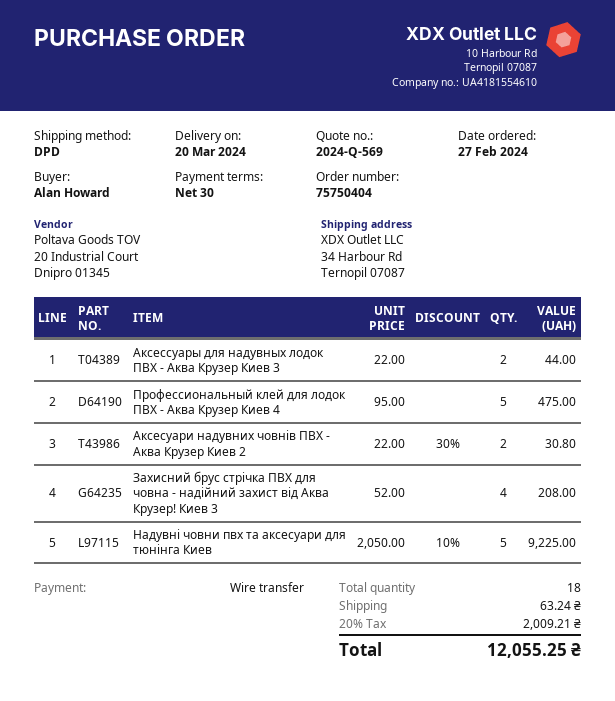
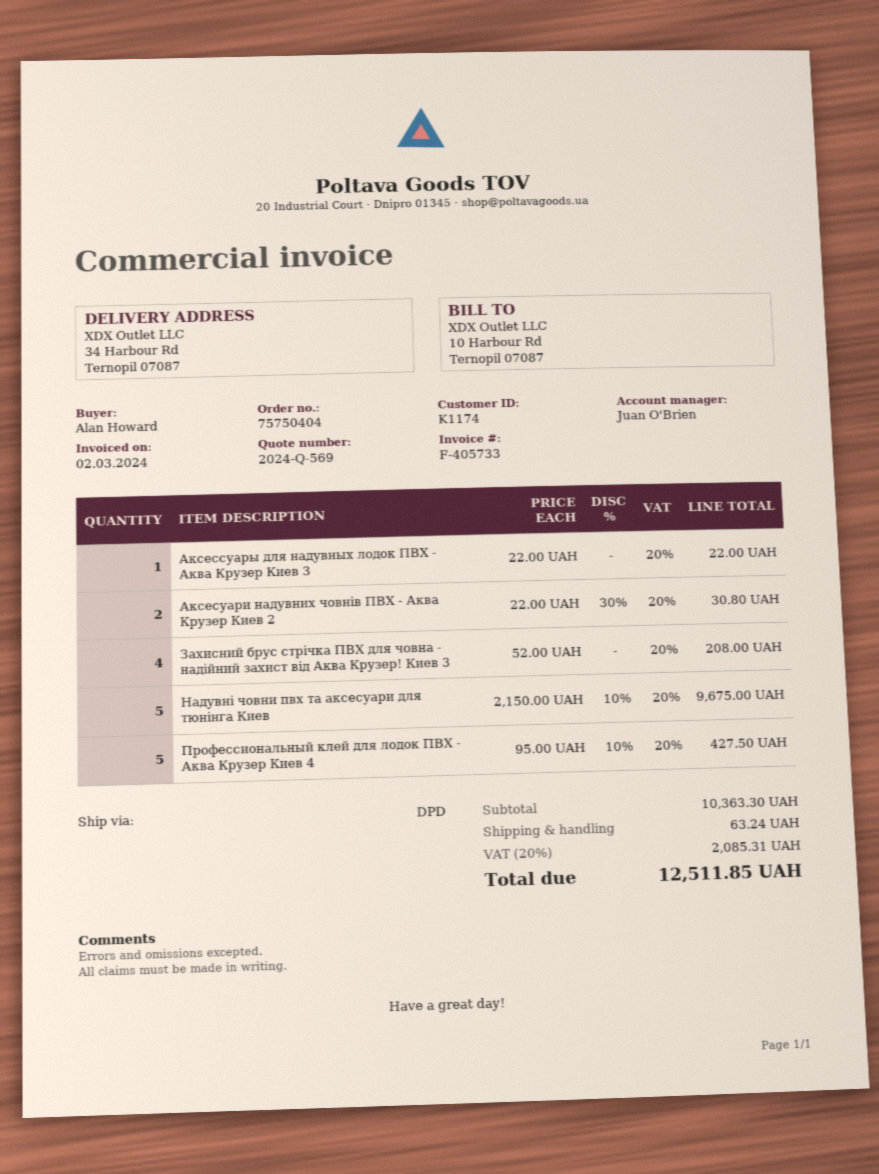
Аксессуары для надувных лодок ПВХ - Аква Крузер Киев 3: 2 x 22.00 = 44.00 -> 1 x 22.00 = 22.00
Профессиональный клей для лодок ПВХ - Аква Крузер Киев 4: 5 x 95.00 = 475.00 -> 5 x 95.00 - 10% = 427.50
Надувні човни пвх та аксесуари для тюнінга Киев: 5 x 2050.00 - 10% = 9225.00 -> 5 x 2150.00 - 10% = 9675.00
tax: 20% = 2009.21 -> 20% = 2085.31
total: 12055.25 -> 12511.85

